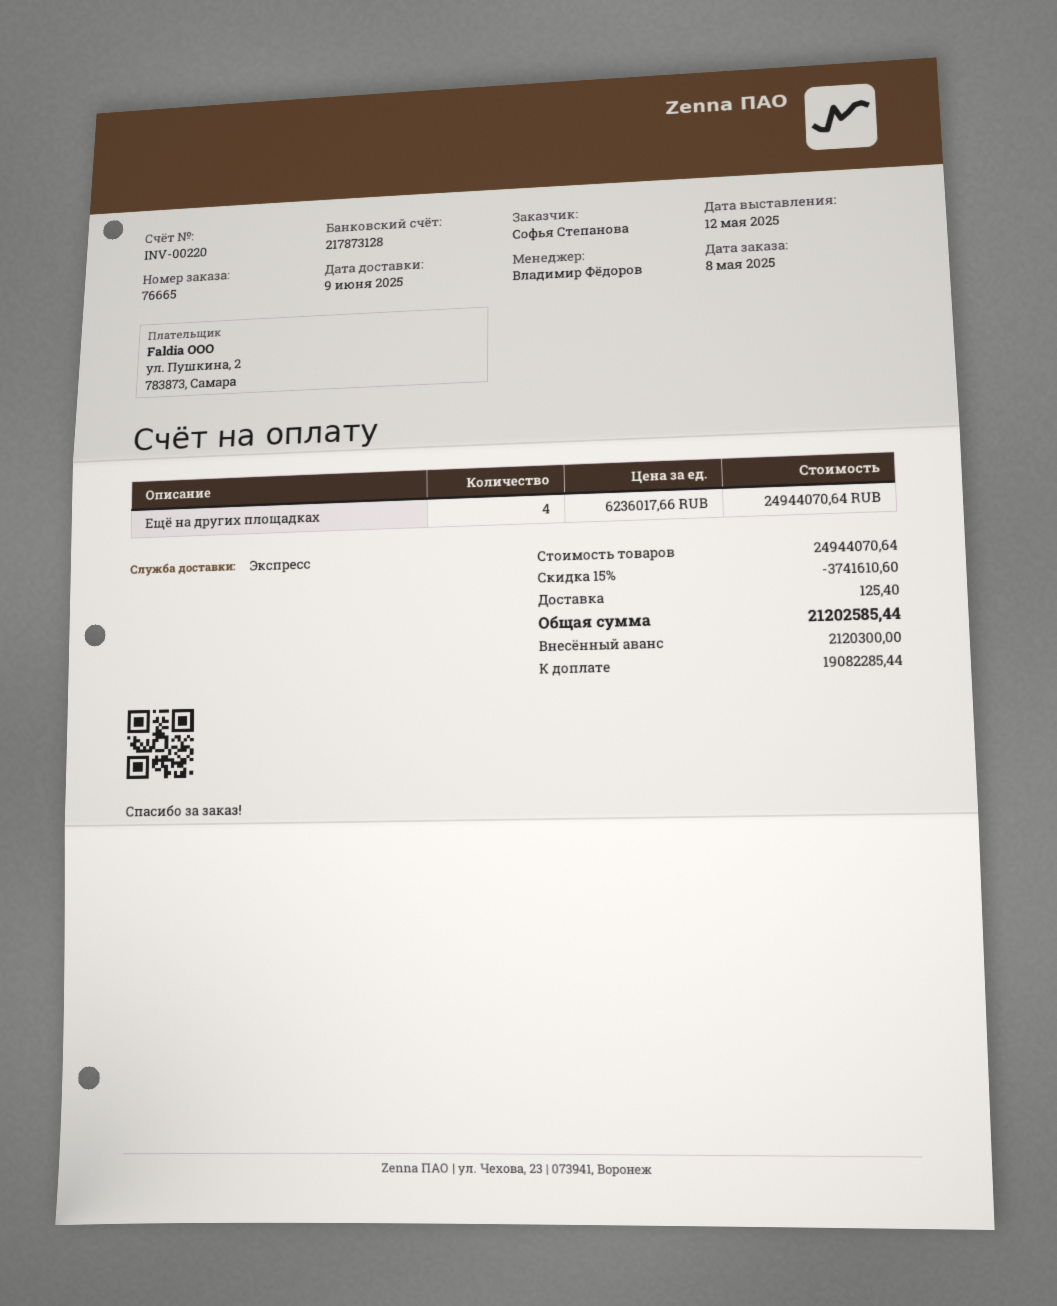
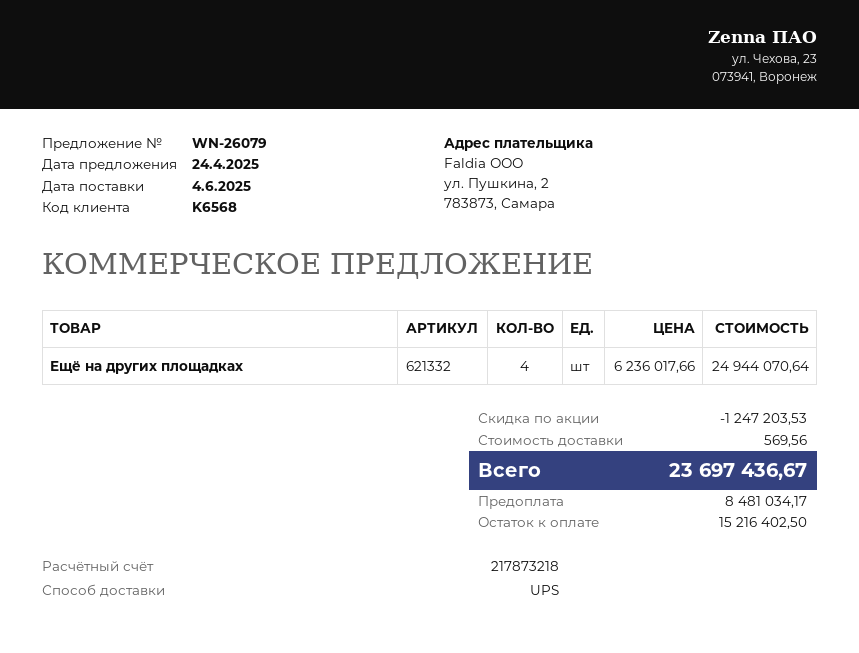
delivery date: 2025-06-09 -> 2025-06-04
bank account: 217873128 -> 217873218
shipping method: express -> UPS
discount: 3741610.60 -> 1247203.53
shipping: 125.40 -> 569.56
total: 21202585.44 -> 23697436.67
deposit: 2120300.00 -> 8481034.17
balance: 19082285.44 -> 15216402.50

